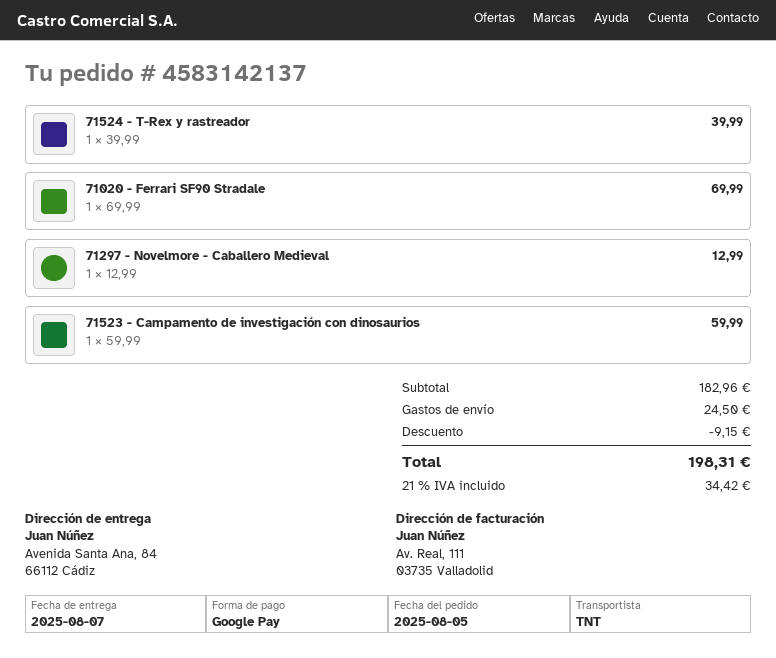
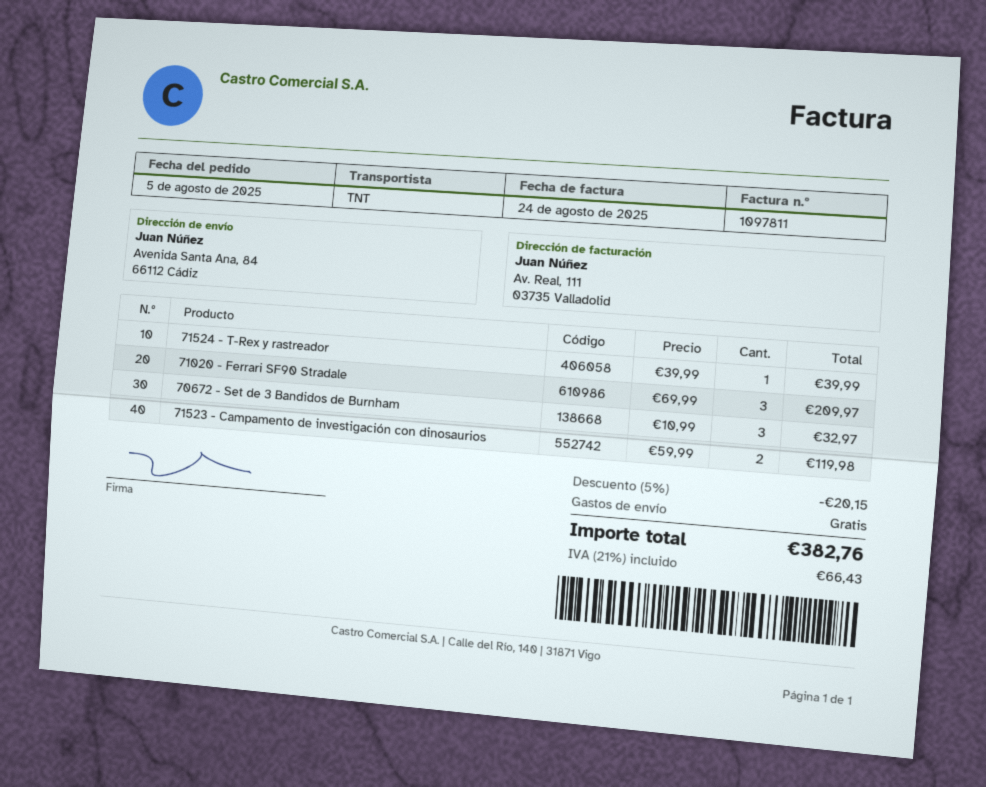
71020 - Ferrari SF90 Stradale: 1 x 69.99 = 69.99 -> 3 x 69.99 = 209.97
71297 - Novelmore - Caballero Medieval: 1 x 12.99 = 12.99 -> none
71523 - Campamento de investigación con dinosaurios: 1 x 59.99 = 59.99 -> 2 x 59.99 = 119.98
70672 - Set de 3 Bandidos de Burnham: none -> 3 x 10.99 = 32.97
discount: 9.15 -> 20.15
shipping: 24.50 -> 0.00
tax: 21% = 34.42 -> 21% = 66.43
total: 198.31 -> 382.76

